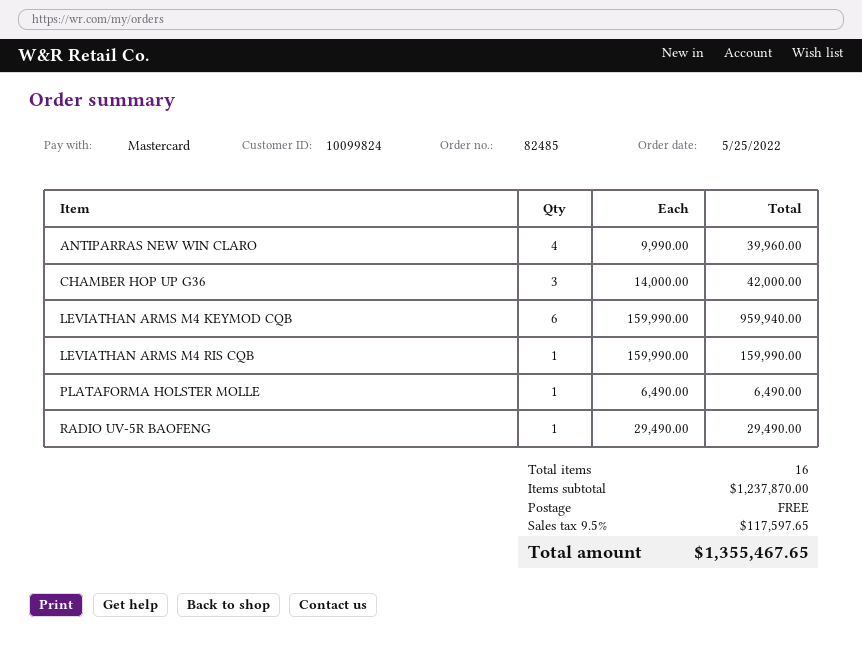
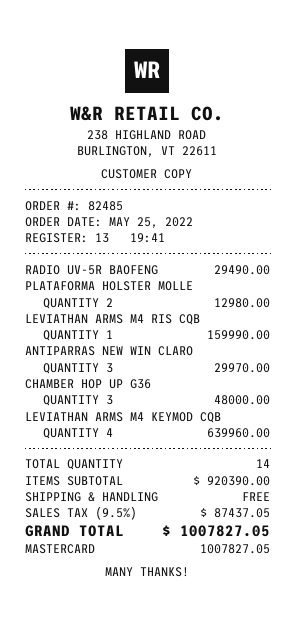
ANTIPARRAS NEW WIN CLARO: 4 for 39960.00 -> 3 for 29970.00
CHAMBER HOP UP G36: 3 for 42000.00 -> 3 for 48000.00
LEVIATHAN ARMS M4 KEYMOD CQB: 6 for 959940.00 -> 4 for 639960.00
PLATAFORMA HOLSTER MOLLE: 1 for 6490.00 -> 2 for 12980.00
total quantity: 16 -> 14
subtotal: 1237870.00 -> 920390.00
tax: 9.5% = 117597.65 -> 9.5% = 87437.05
total: 1355467.65 -> 1007827.05

